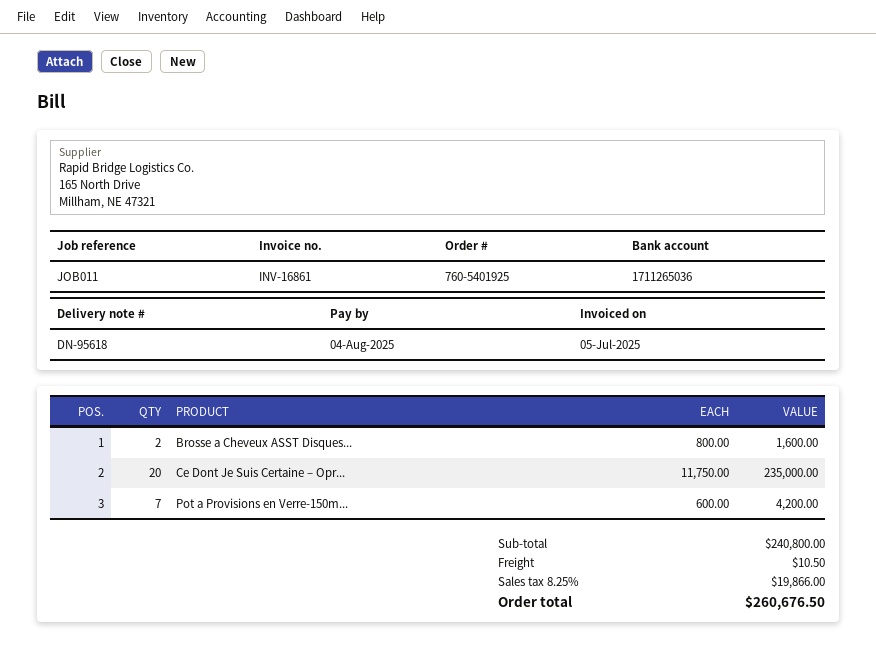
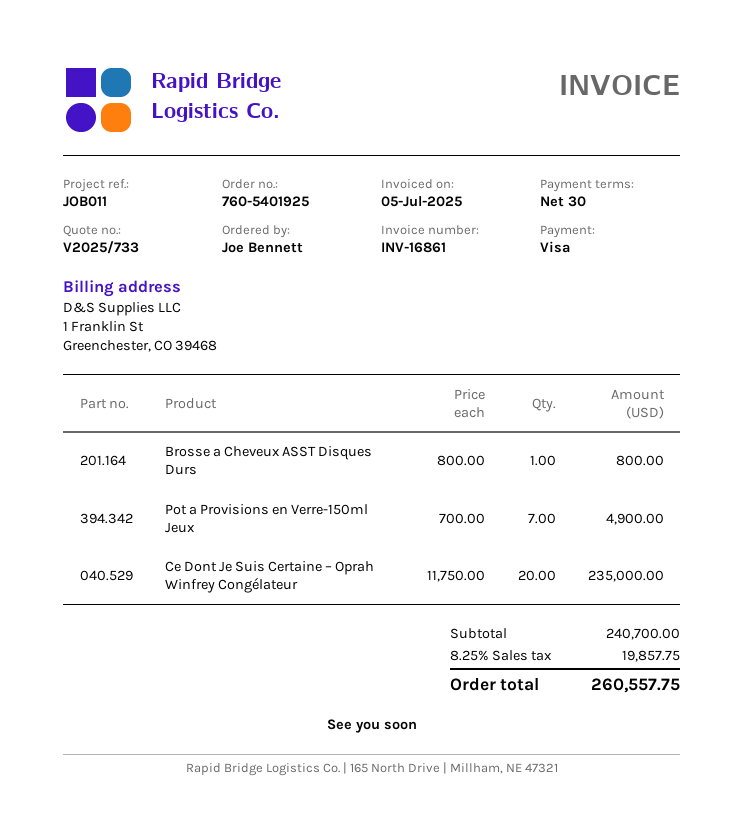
Brosse a Cheveux ASST Disques...: 2 x 800.00 = 1600.00 -> 1 x 800.00 = 800.00
Pot a Provisions en Verre-150m...: 7 x 600.00 = 4200.00 -> 7 x 700.00 = 4900.00
subtotal: 240800.00 -> 240700.00
shipping: 10.50 -> none
tax: 8.25% = 19866.00 -> 8.25% = 19857.75
total: 260676.50 -> 260557.75

